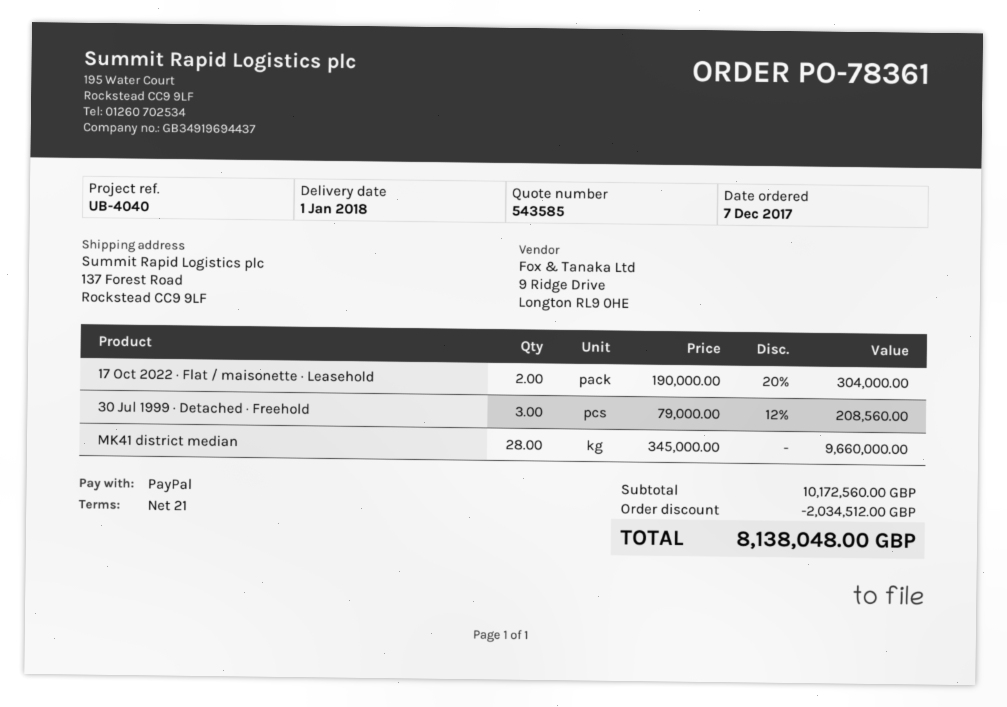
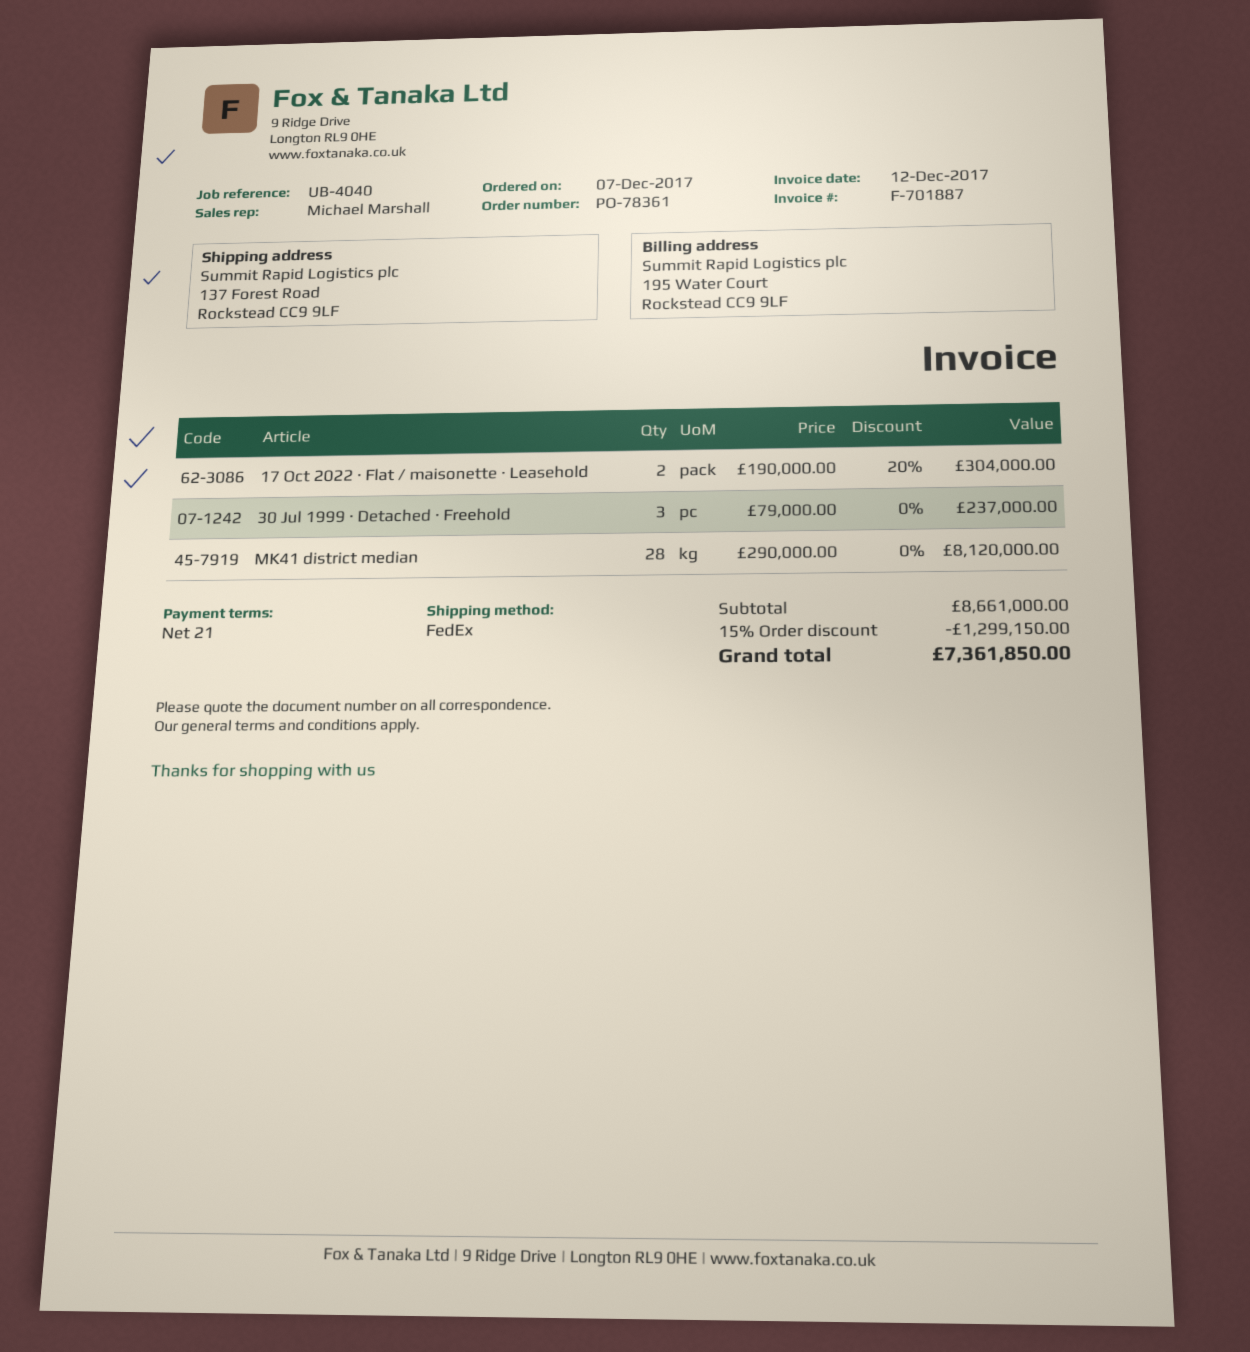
30 Jul 1999 · Detached · Freehold: 3 x 79000.00 - 12% = 208560.00 -> 3 x 79000.00 = 237000.00
MK41 district median: 28 x 345000.00 = 9660000.00 -> 28 x 290000.00 = 8120000.00
subtotal: 10172560.00 -> 8661000.00
discount: 2034512.00 -> 1299150.00
total: 8138048.00 -> 7361850.00

